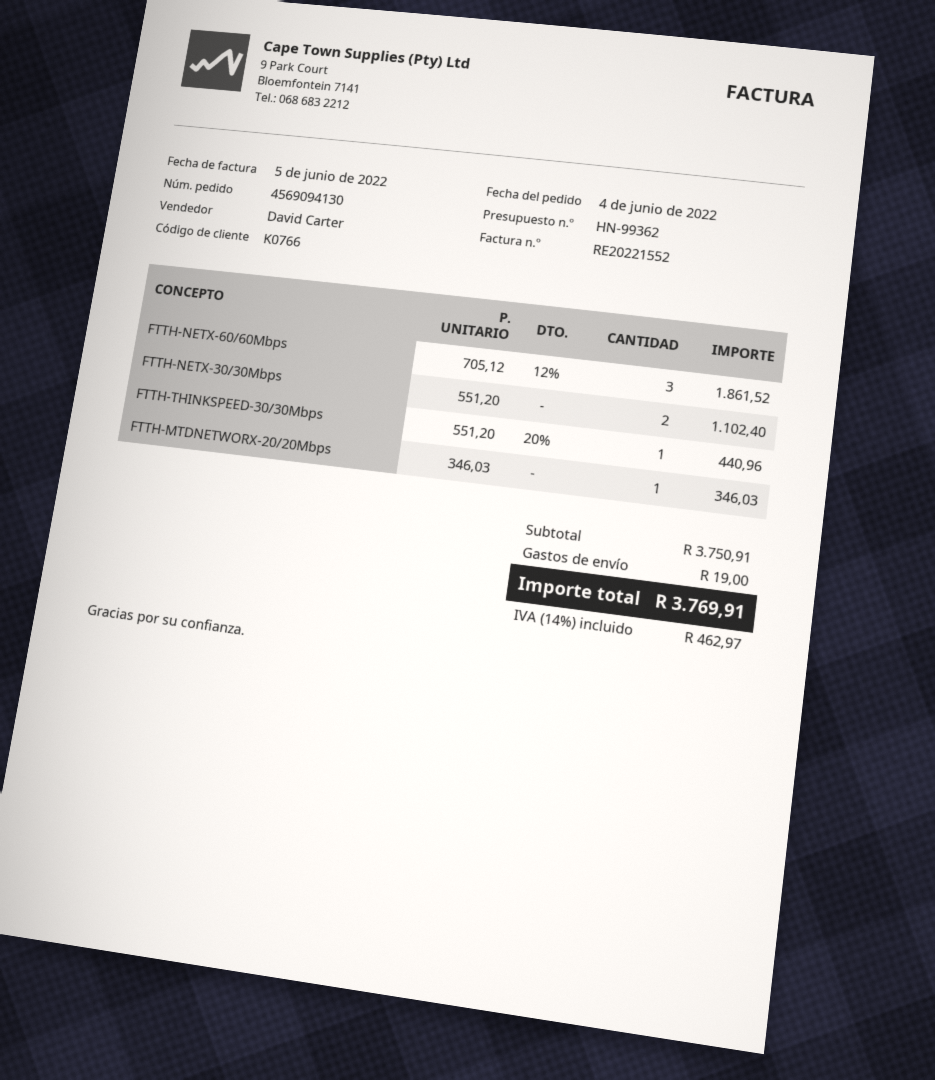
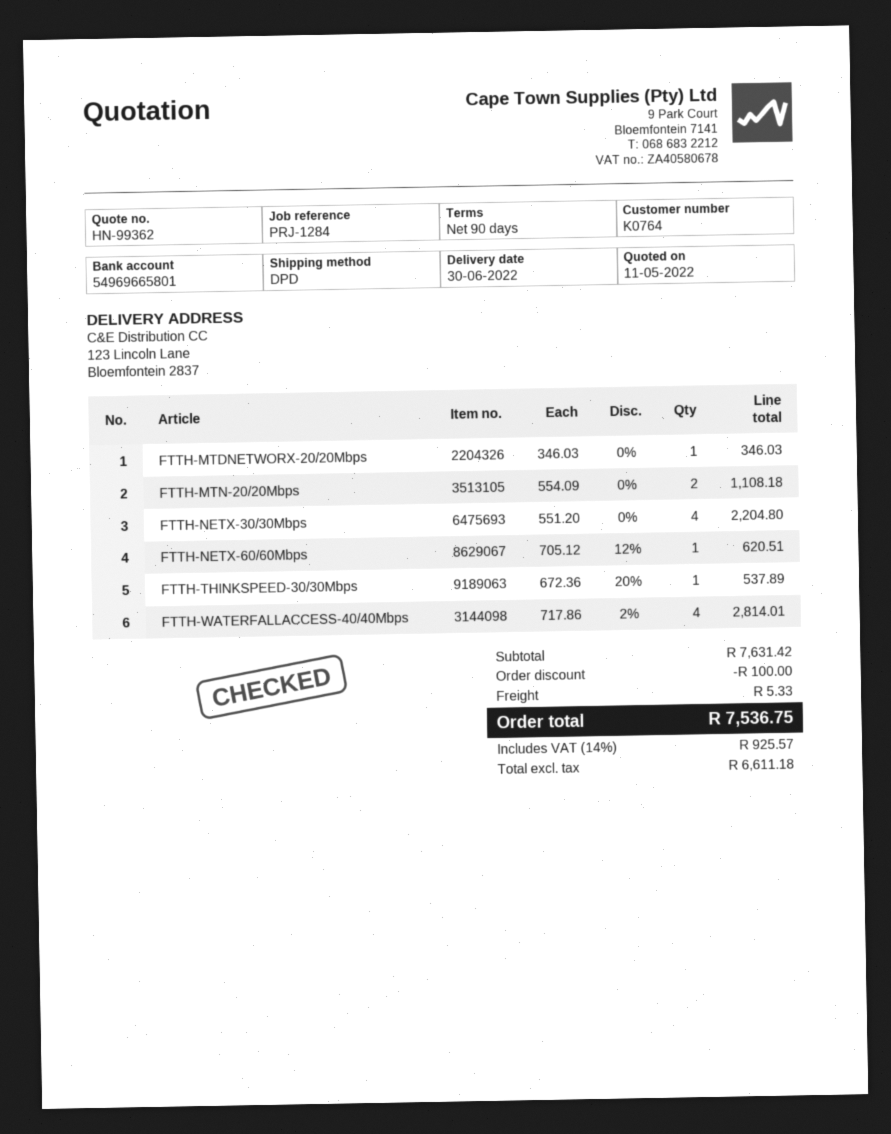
customer number: K0766 -> K0764
FTTH-NETX-60/60Mbps: 3 x 705.12 - 12% = 1861.52 -> 1 x 705.12 - 12% = 620.51
FTTH-NETX-30/30Mbps: 2 x 551.20 = 1102.40 -> 4 x 551.20 = 2204.80
FTTH-THINKSPEED-30/30Mbps: 1 x 551.20 - 20% = 440.96 -> 1 x 672.36 - 20% = 537.89
FTTH-MTN-20/20Mbps: none -> 2 x 554.09 = 1108.18
FTTH-WATERFALLACCESS-40/40Mbps: none -> 4 x 717.86 - 2% = 2814.01
subtotal: 3750.91 -> 7631.42
discount: none -> 100.00
shipping: 19.00 -> 5.33
tax: 14% = 462.97 -> 14% = 925.57
total: 3769.91 -> 7536.75

